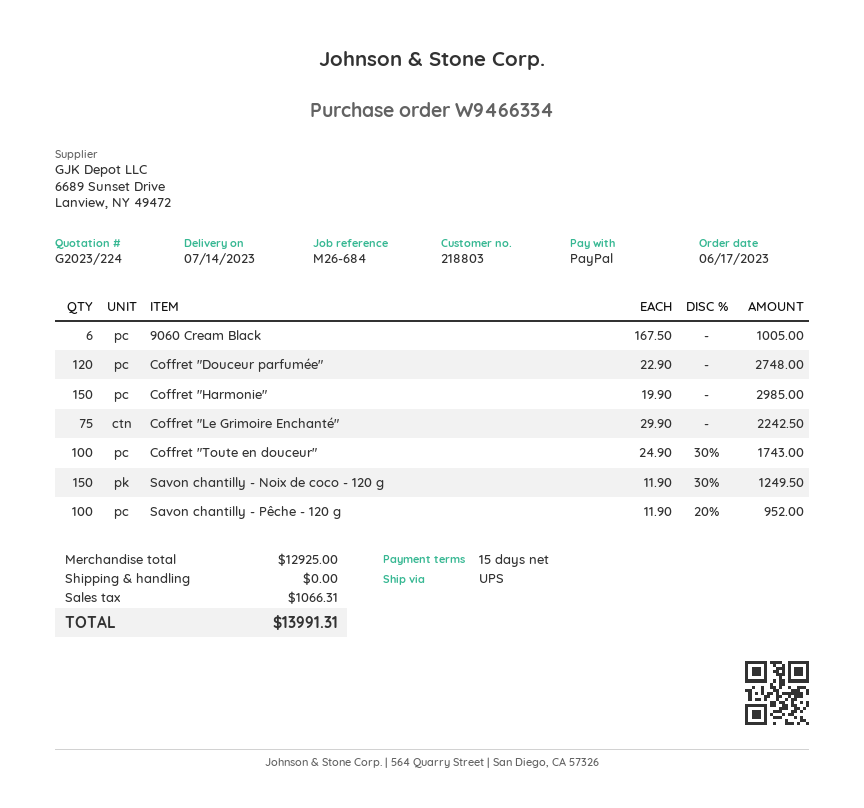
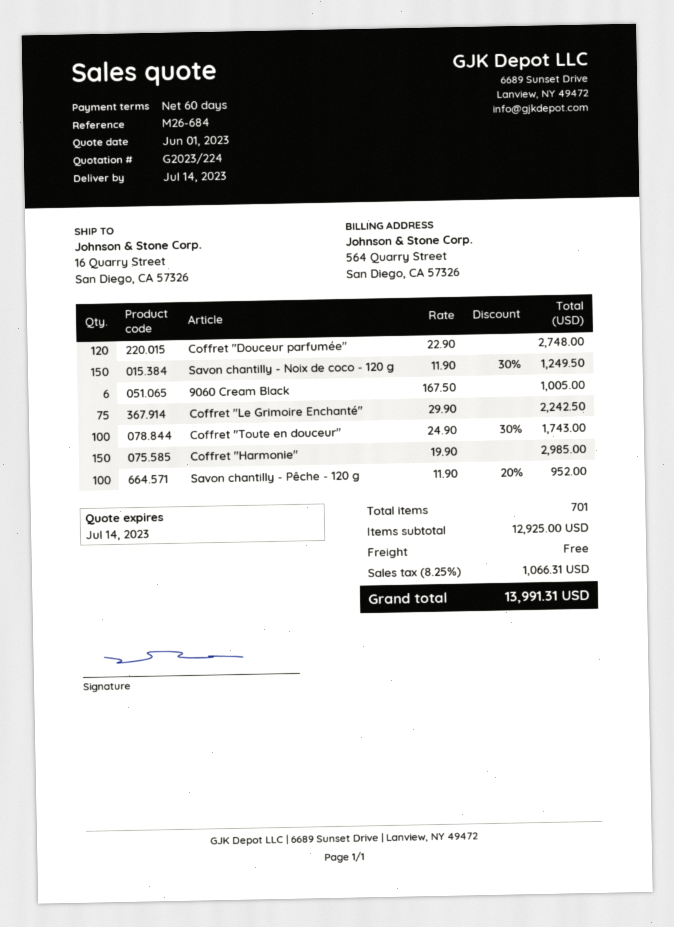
payment terms: 15 days -> 60 days

